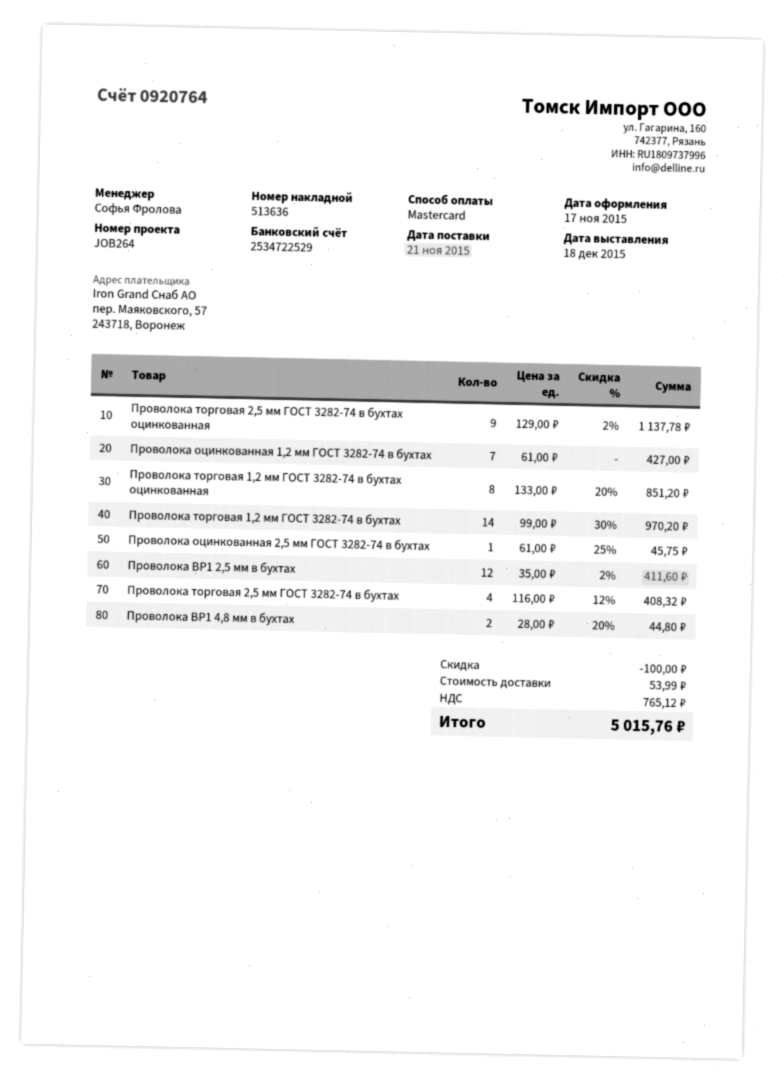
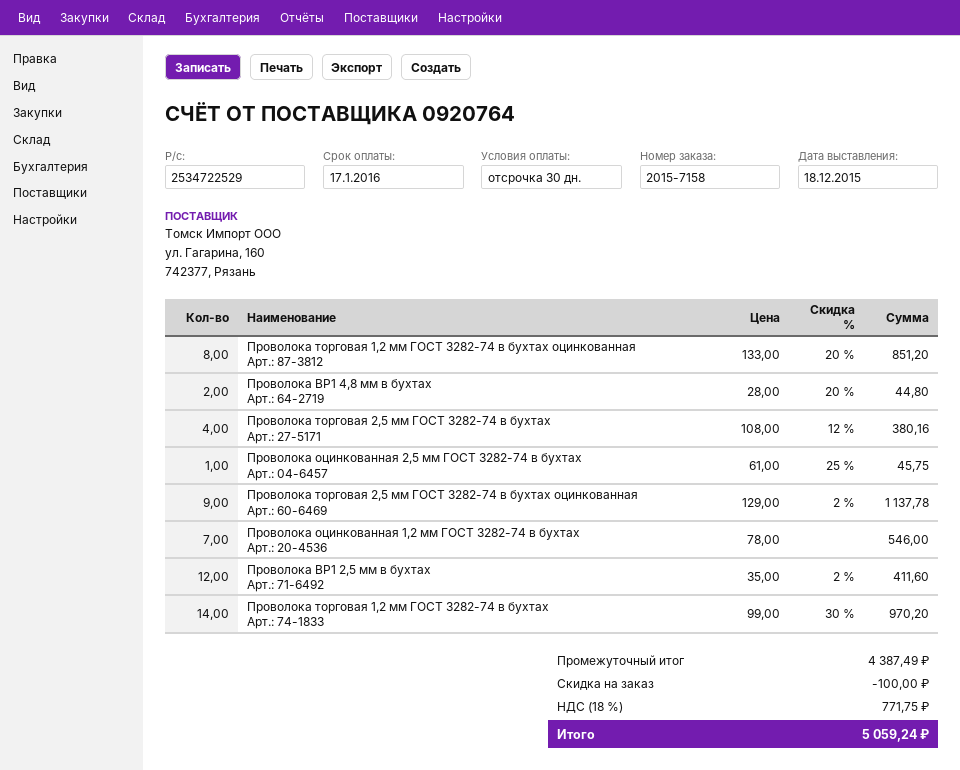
Проволока оцинкованная 1,2 мм ГОСТ 3282-74 в бухтах: 7 x 61.00 = 427.00 -> 7 x 78.00 = 546.00
Проволока торговая 2,5 мм ГОСТ 3282-74 в бухтах: 4 x 116.00 - 12% = 408.32 -> 4 x 108.00 - 12% = 380.16
shipping: 53.99 -> none
tax: 765.12 -> 771.75
total: 5015.76 -> 5059.24

